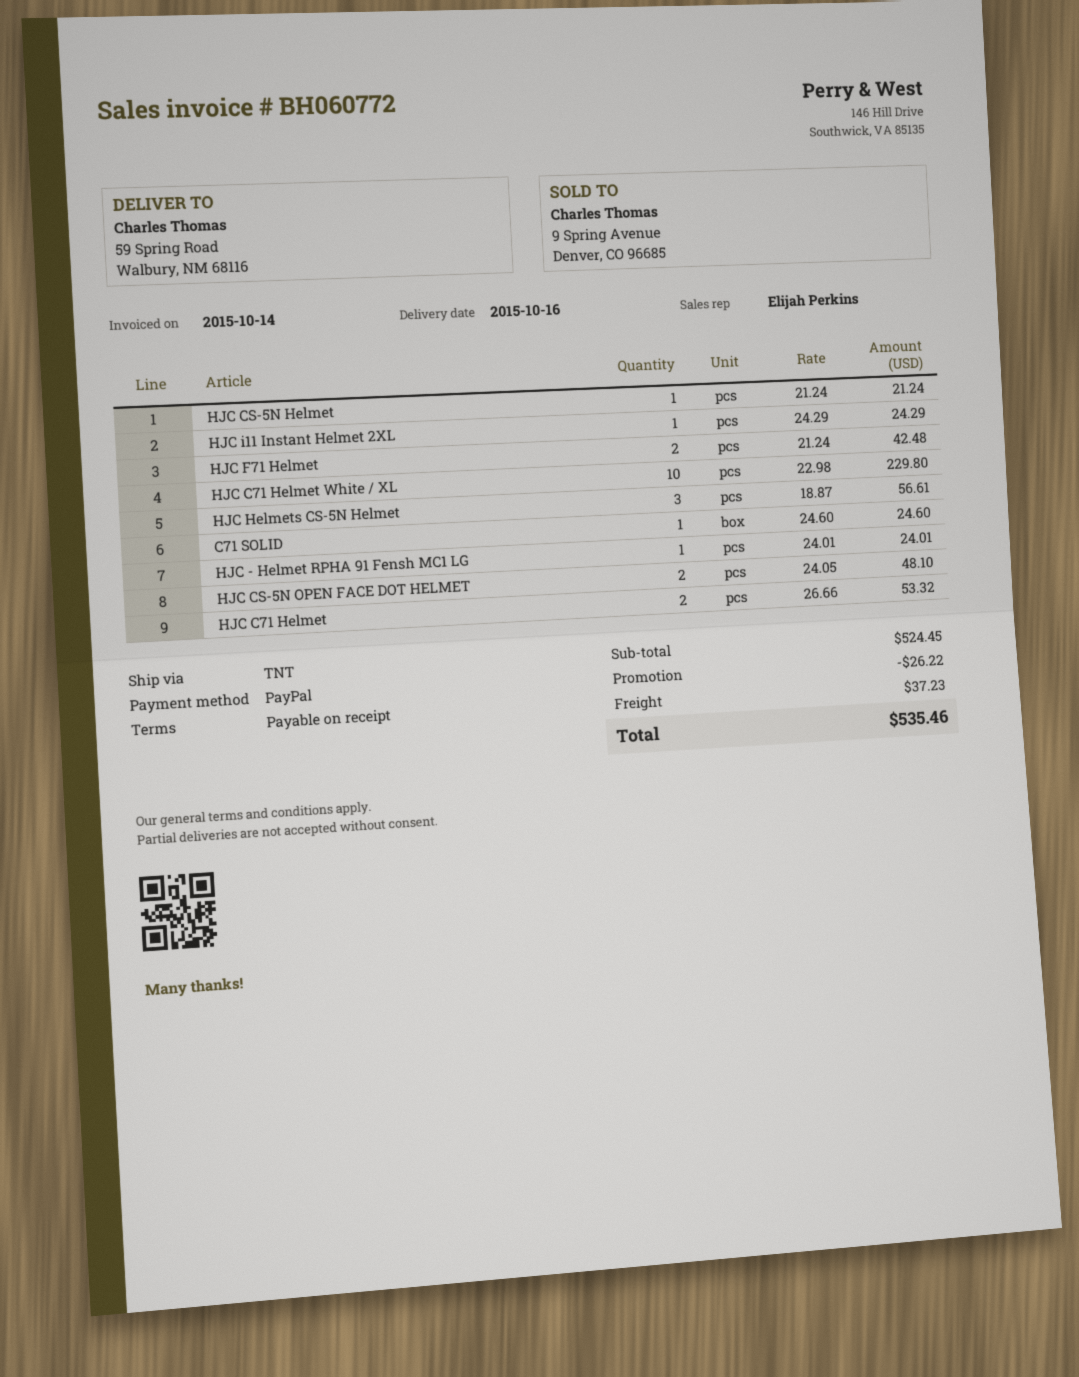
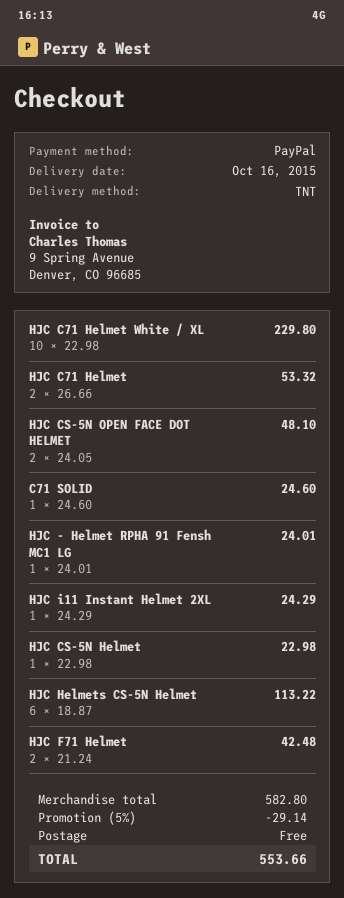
HJC CS-5N Helmet: 1 x 21.24 = 21.24 -> 1 x 22.98 = 22.98
HJC Helmets CS-5N Helmet: 3 x 18.87 = 56.61 -> 6 x 18.87 = 113.22
subtotal: 524.45 -> 582.80
discount: 26.22 -> 29.14
shipping: 37.23 -> 0.00
total: 535.46 -> 553.66

